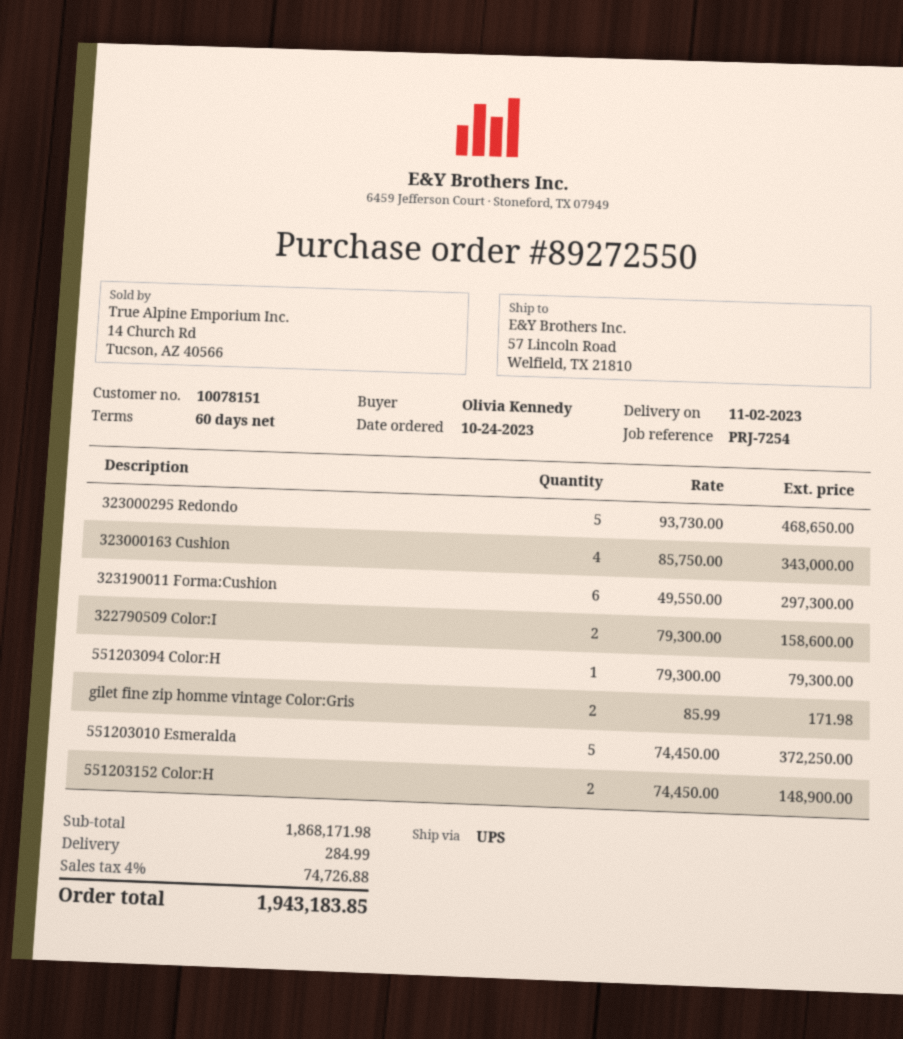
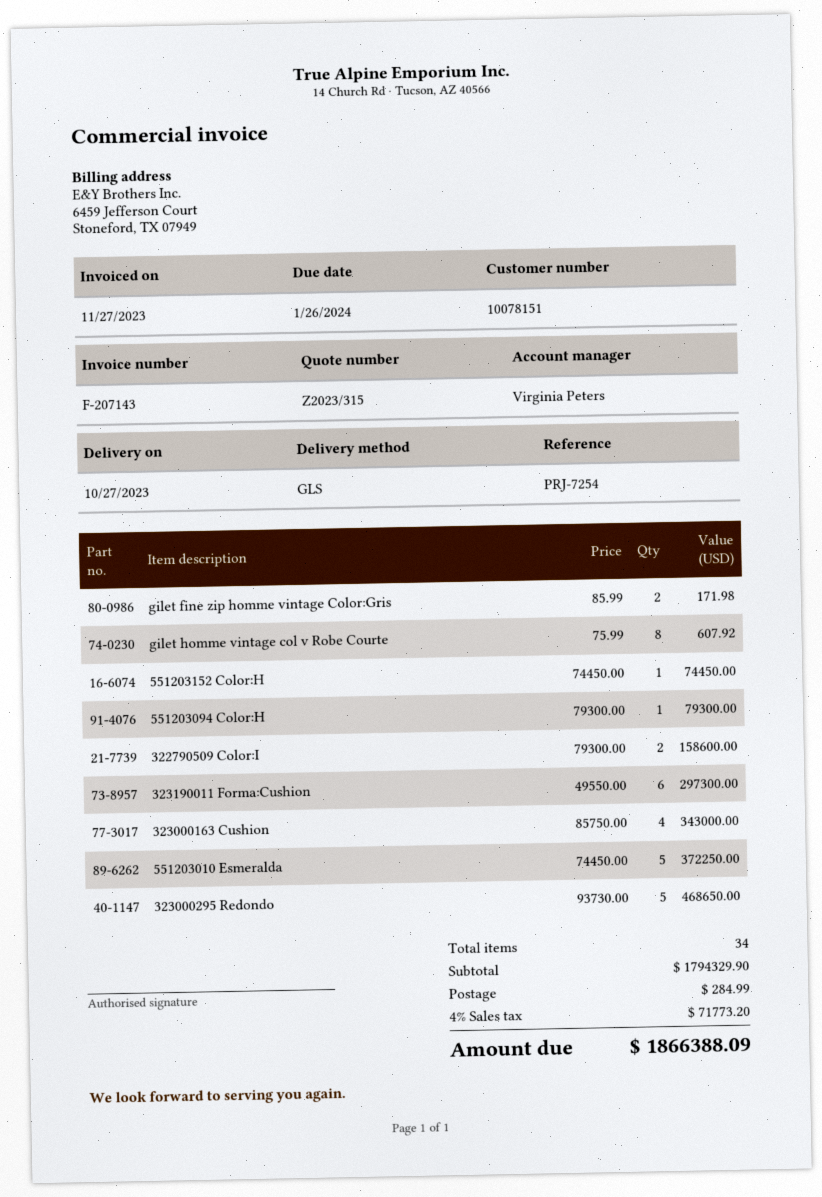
delivery date: 2023-11-02 -> 2023-10-27
shipping method: UPS -> GLS
551203152 Color:H: 2 x 74450.00 = 148900.00 -> 1 x 74450.00 = 74450.00
gilet homme vintage col v Robe Courte: none -> 8 x 75.99 = 607.92
subtotal: 1868171.98 -> 1794329.90
tax: 4% = 74726.88 -> 4% = 71773.20
total: 1943183.85 -> 1866388.09

